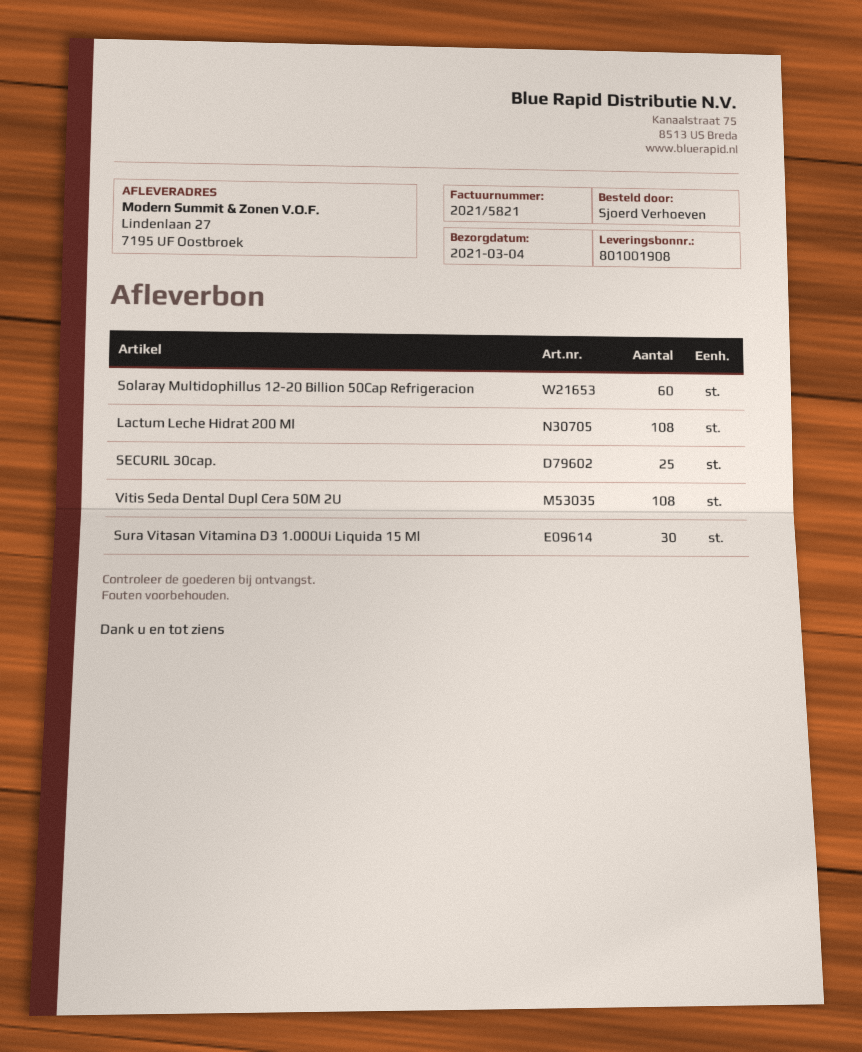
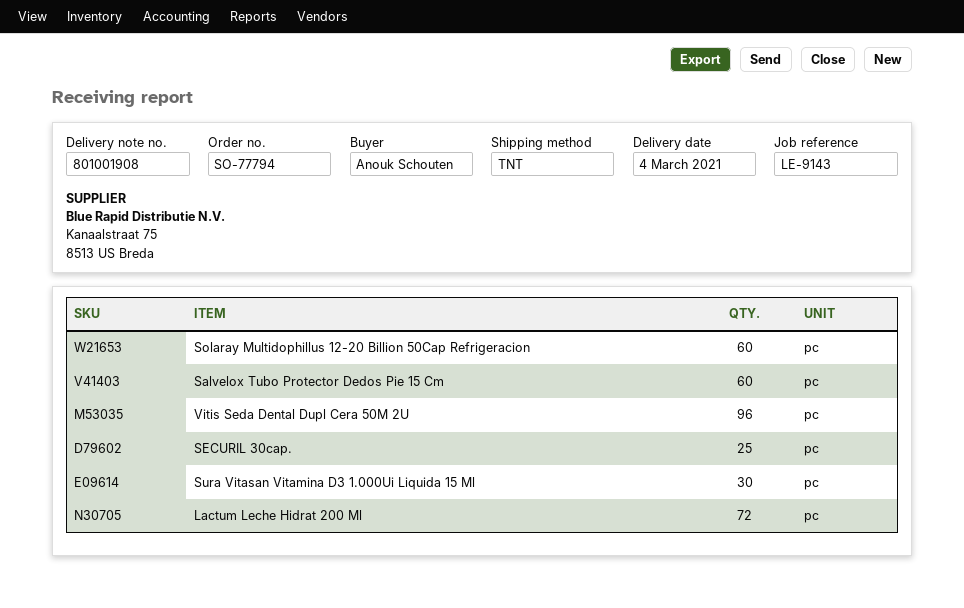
ordered by: Sjoerd Verhoeven -> Anouk Schouten
Lactum Leche Hidrat 200 Ml: 108 -> 72
Vitis Seda Dental Dupl Cera 50M 2U: 108 -> 96
Salvelox Tubo Protector Dedos Pie 15 Cm: none -> 60

